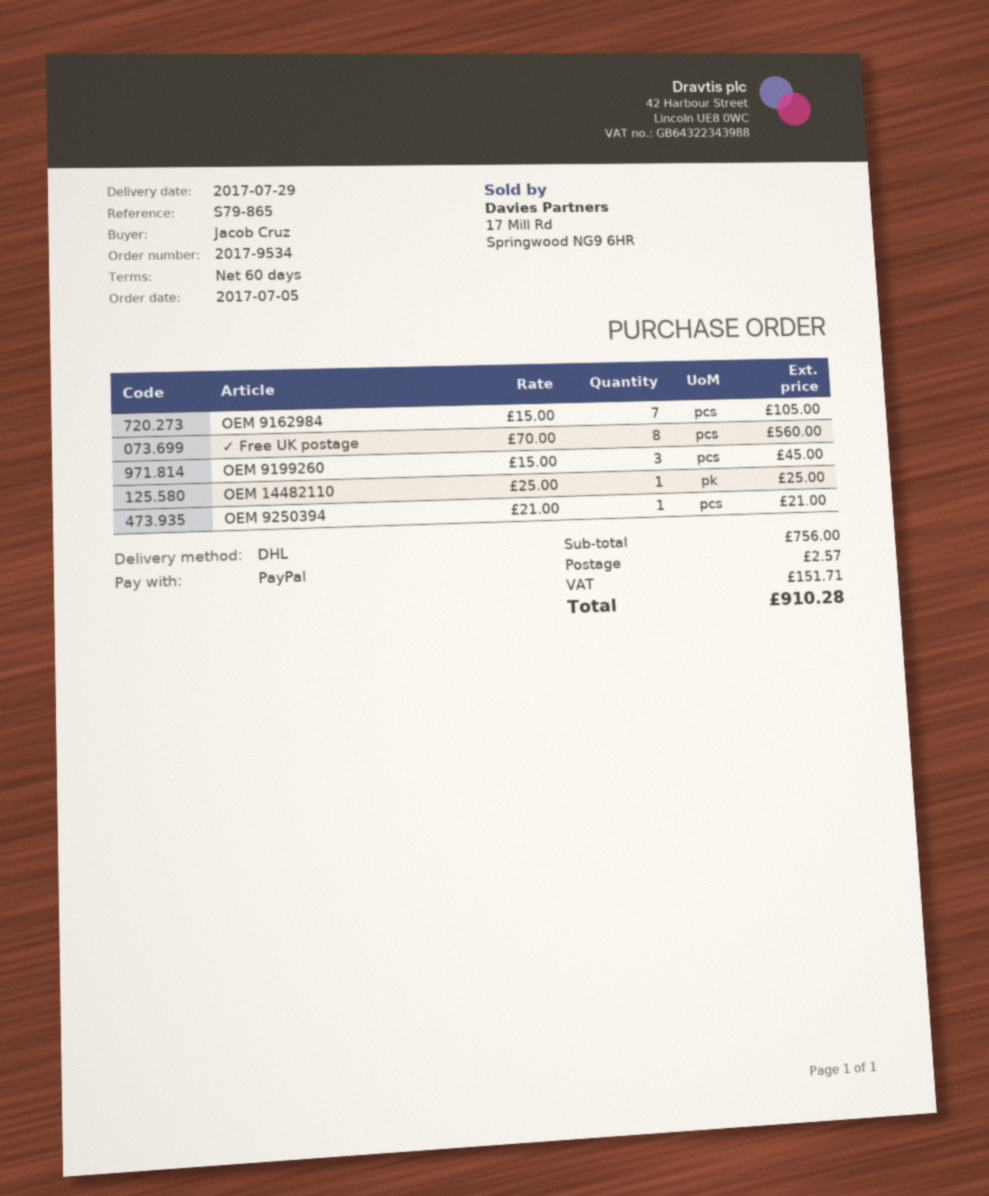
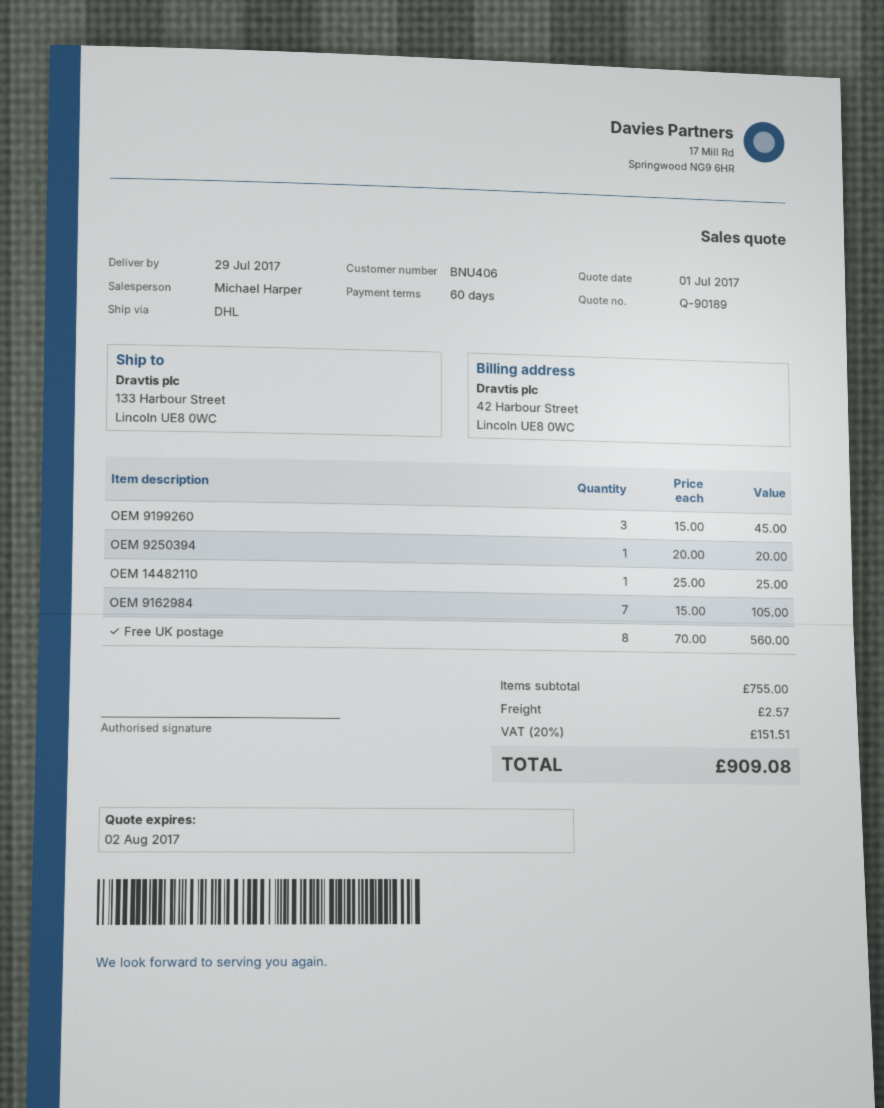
OEM 9250394: 1 x 21.00 = 21.00 -> 1 x 20.00 = 20.00
subtotal: 756.00 -> 755.00
tax: 151.71 -> 151.51
total: 910.28 -> 909.08

